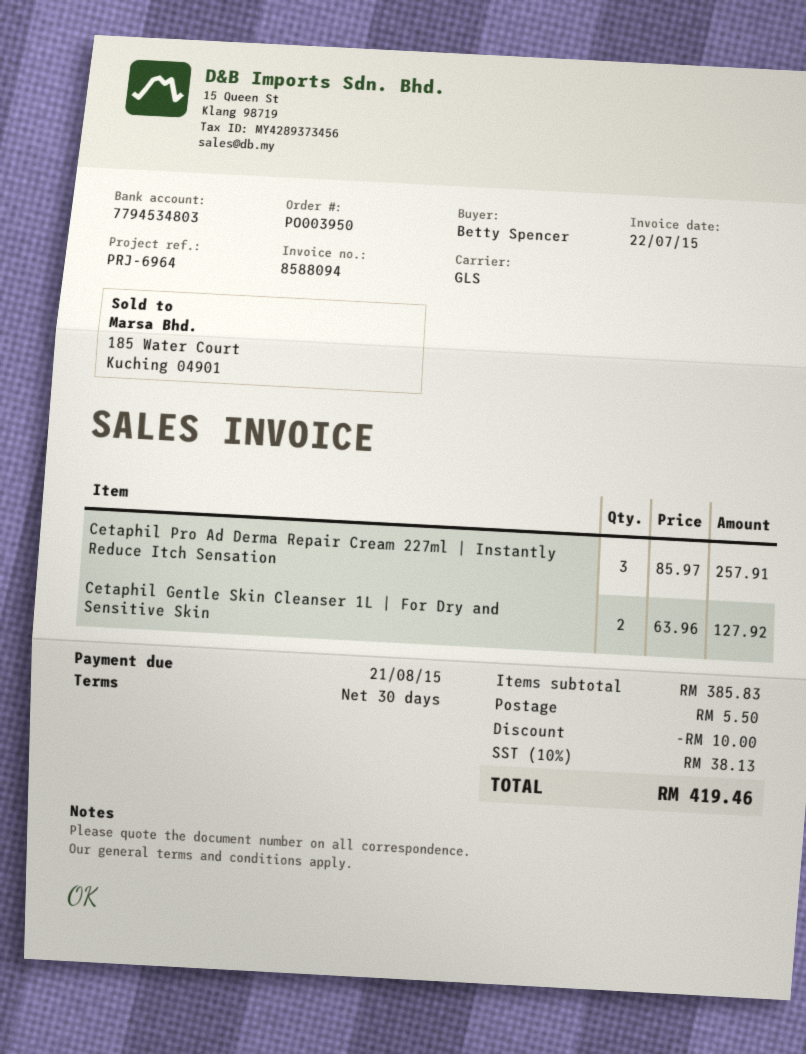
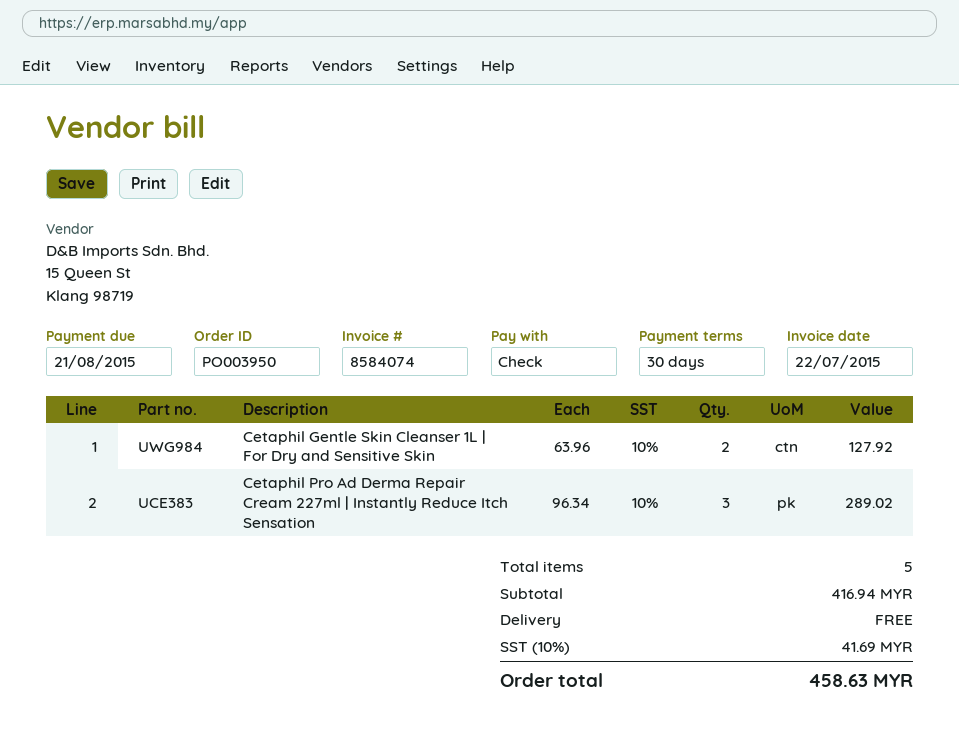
invoice number: 8588094 -> 8584074
Cetaphil Pro Ad Derma Repair Cream 227ml | Instantly Reduce Itch Sensation: 3 x 85.97 = 257.91 -> 3 x 96.34 = 289.02
subtotal: 385.83 -> 416.94
discount: 10.00 -> none
shipping: 5.50 -> 0.00
tax: 10% = 38.13 -> 10% = 41.69
total: 419.46 -> 458.63

